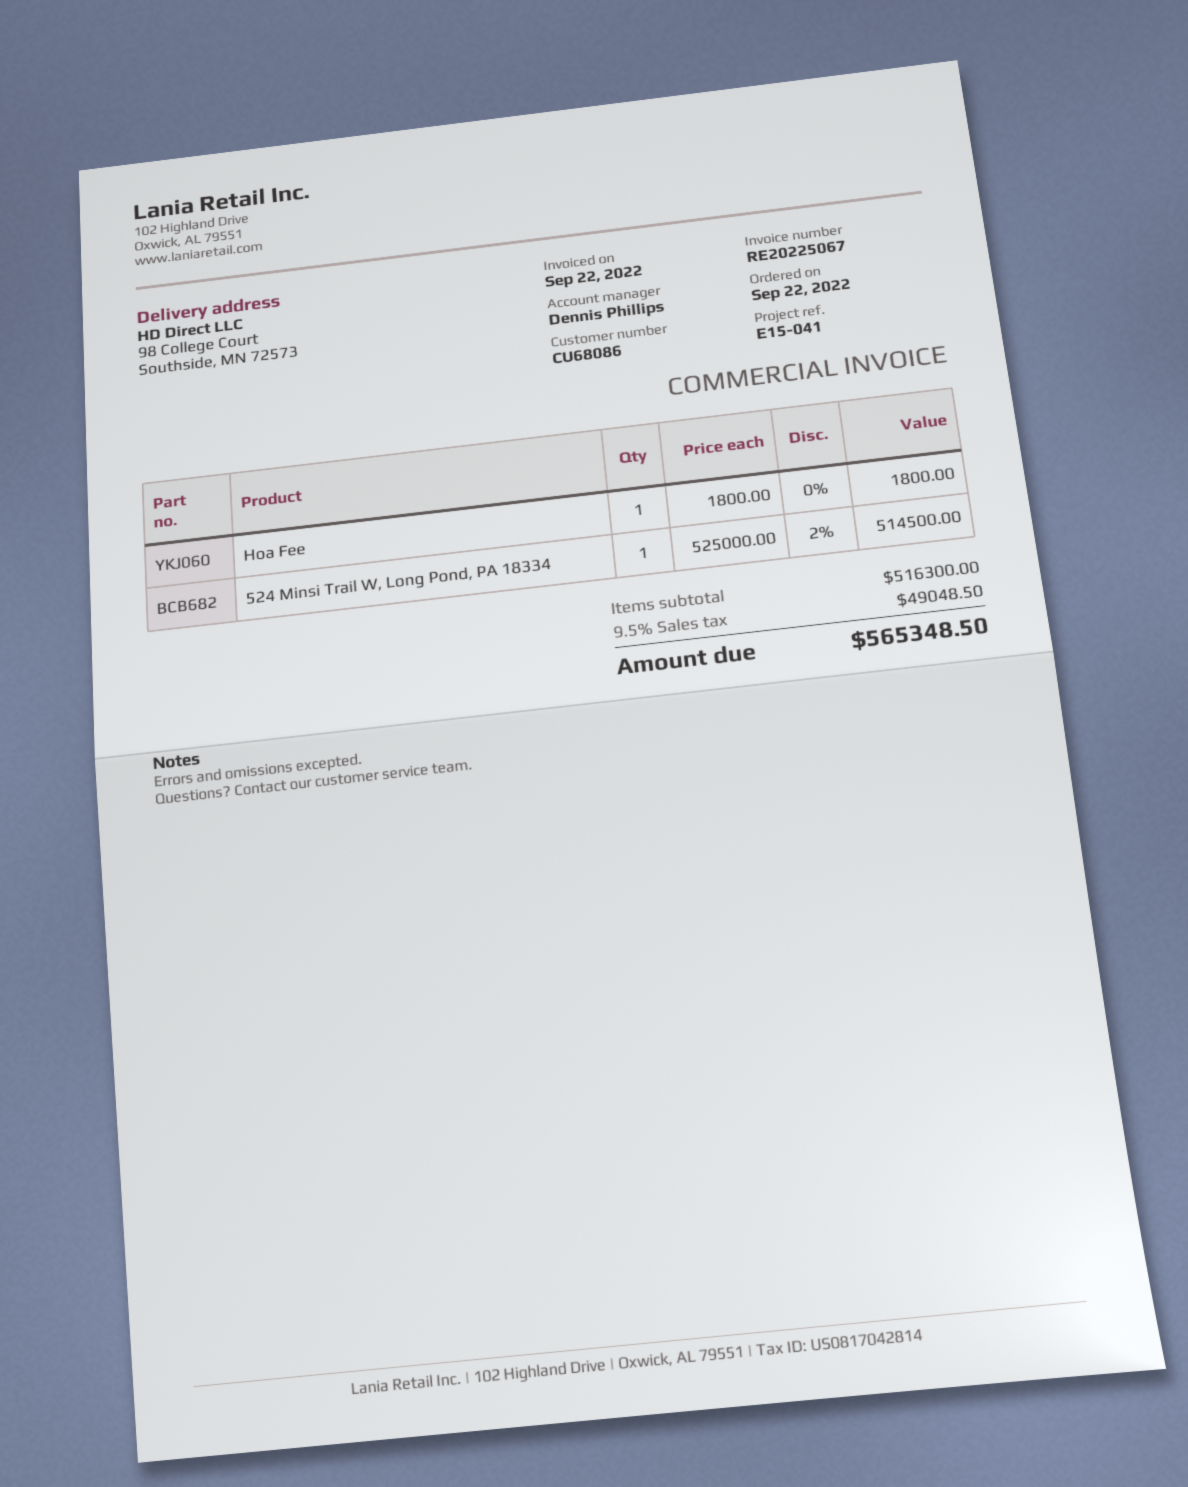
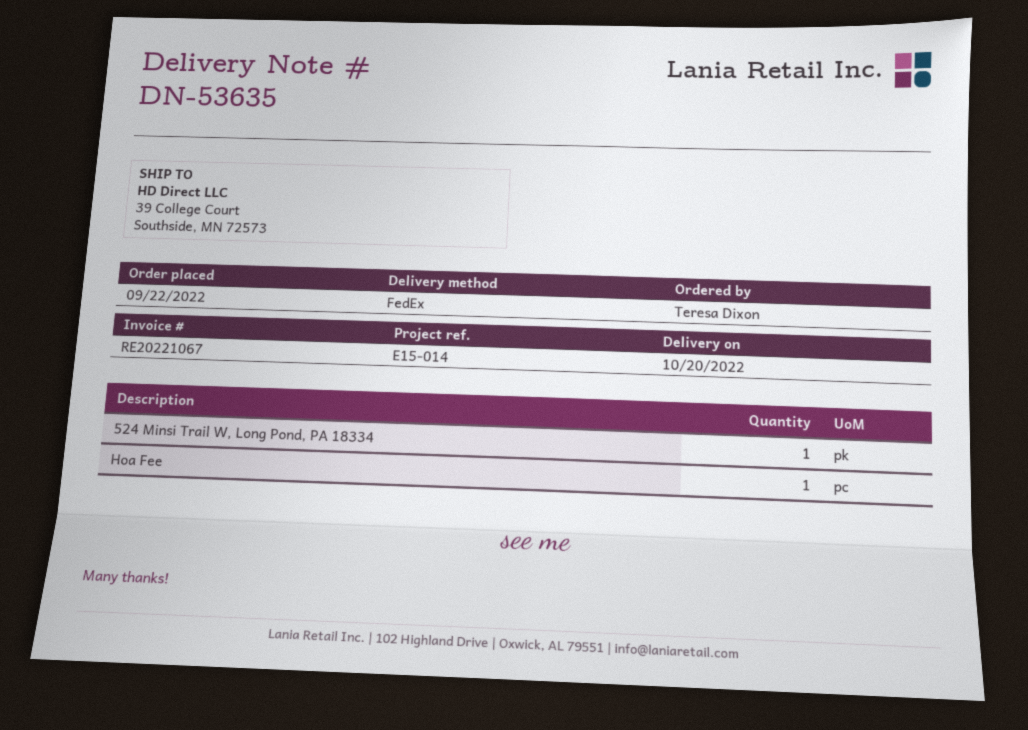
invoice number: RE20225067 -> RE20221067
reference: E15-041 -> E15-014
ship to: 98 College Court, Southside, MN 72573 -> 39 College Court, Southside, MN 72573

